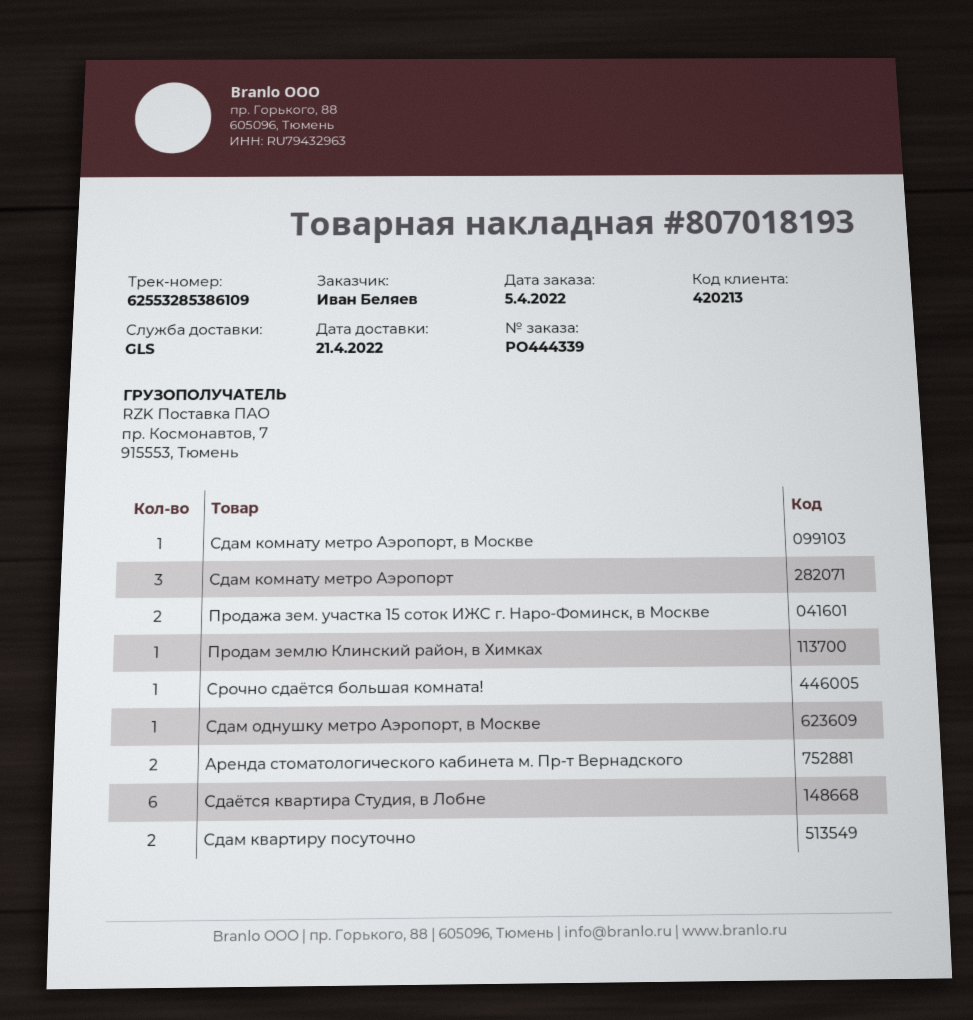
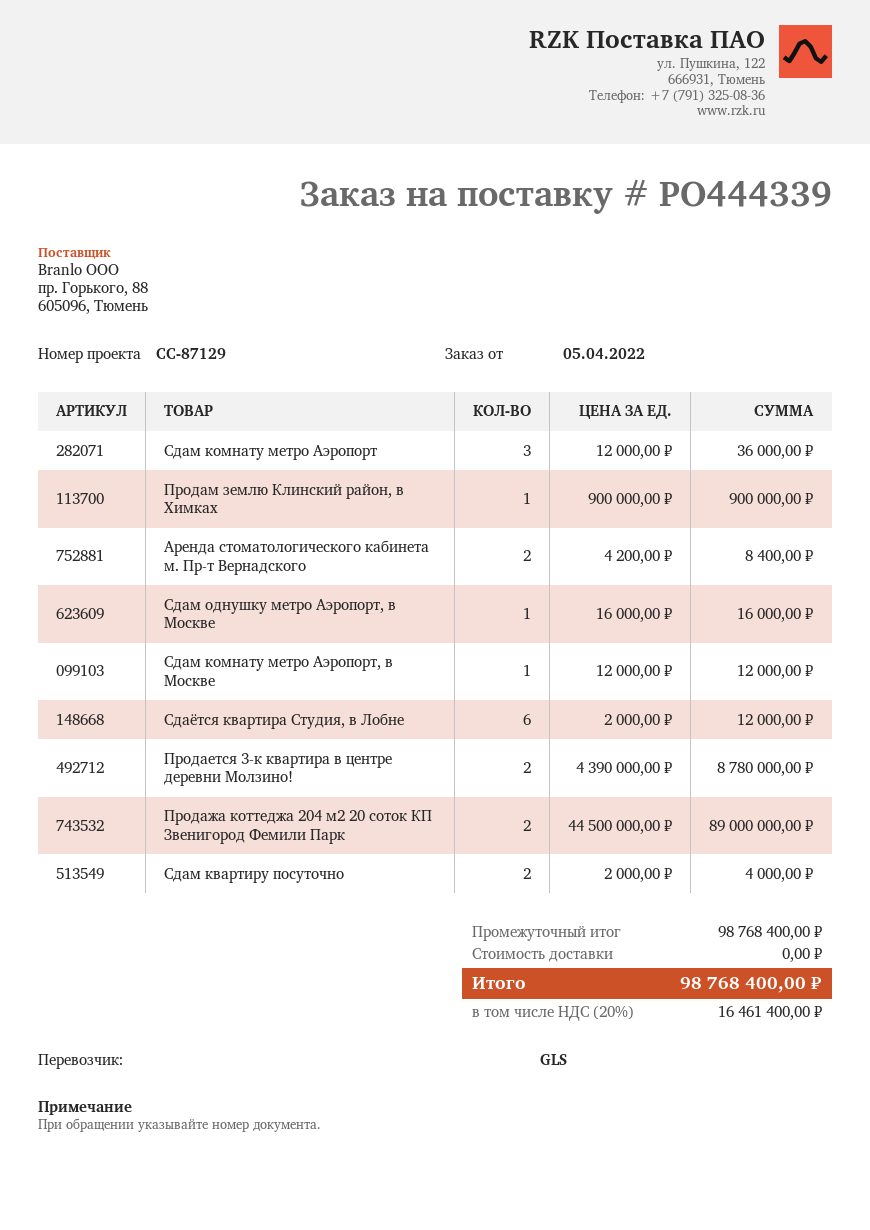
Продажа зем. участка 15 соток ИЖС г. Наро-Фоминск, в Москве: 2 -> none
Срочно сдаётся большая комната!: 1 -> none
Продается 3-к квартира в центре деревни Молзино!: none -> 2
Продажа коттеджа 204 м2 20 соток КП Звенигород Фемили Парк: none -> 2

